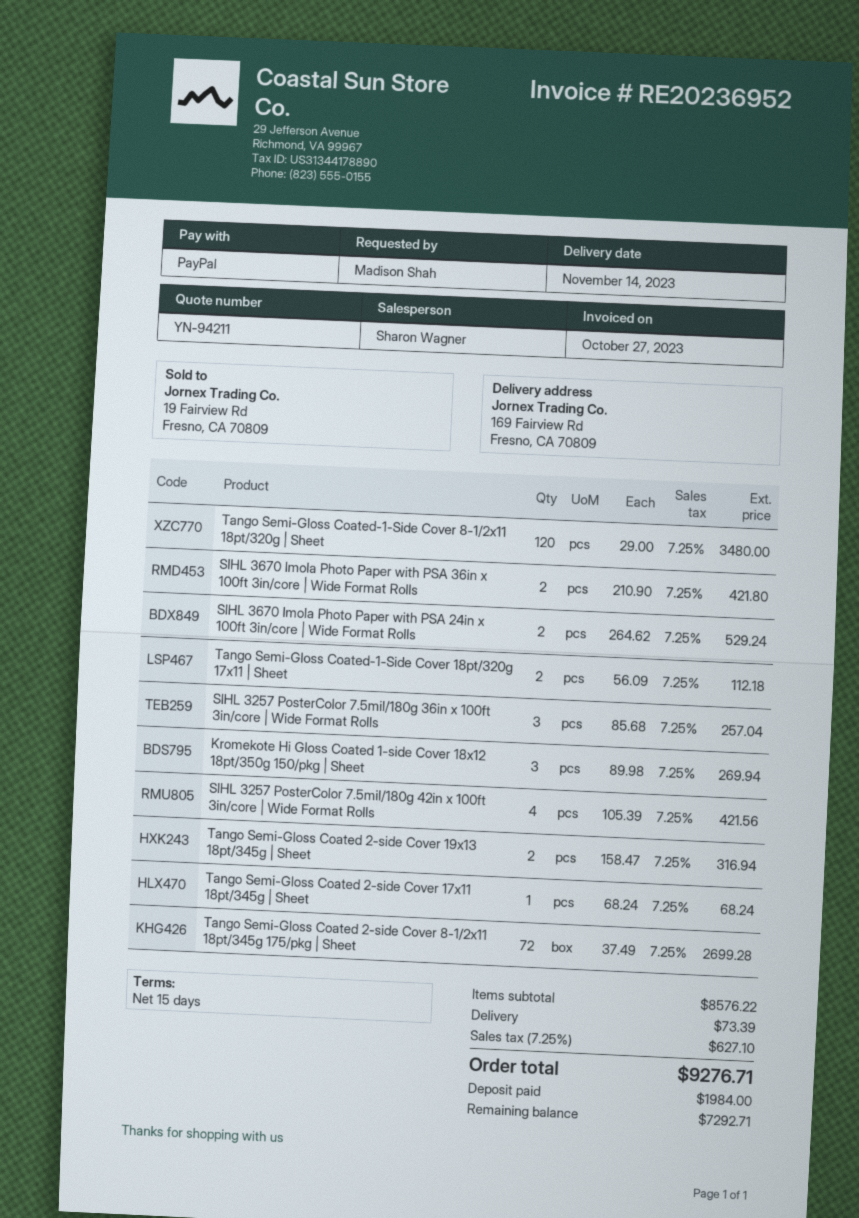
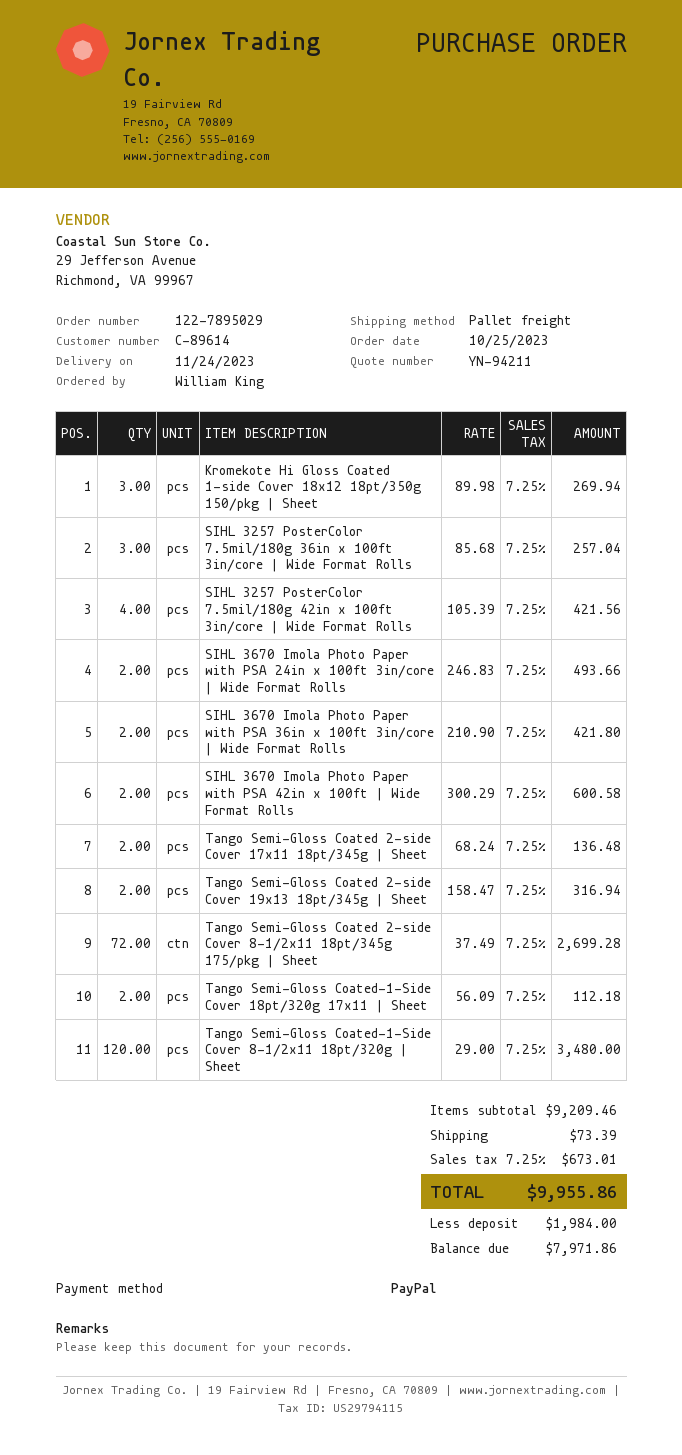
delivery date: 2023-11-14 -> 2023-11-24
ordered by: Madison Shah -> William King
SIHL 3670 Imola Photo Paper with PSA 24in x 100ft 3in/core | Wide Format Rolls: 2 x 264.62 = 529.24 -> 2 x 246.83 = 493.66
Tango Semi-Gloss Coated 2-side Cover 17x11 18pt/345g | Sheet: 1 x 68.24 = 68.24 -> 2 x 68.24 = 136.48
SIHL 3670 Imola Photo Paper with PSA 42in x 100ft | Wide Format Rolls: none -> 2 x 300.29 = 600.58
subtotal: 8576.22 -> 9209.46
tax: 7.25% = 627.10 -> 7.25% = 673.01
total: 9276.71 -> 9955.86
balance: 7292.71 -> 7971.86

